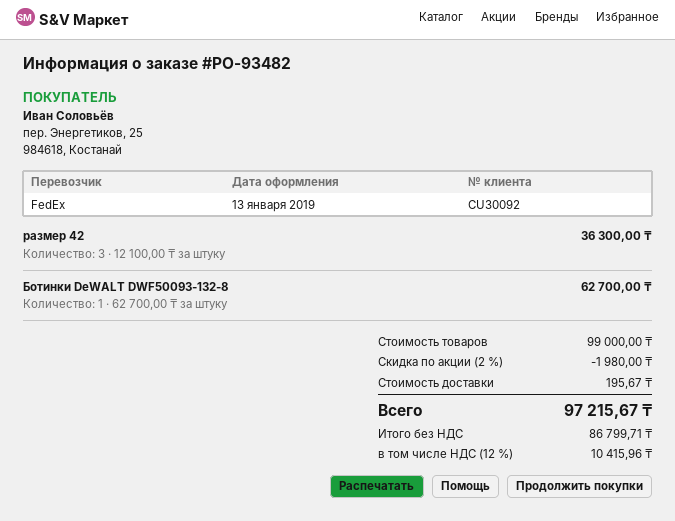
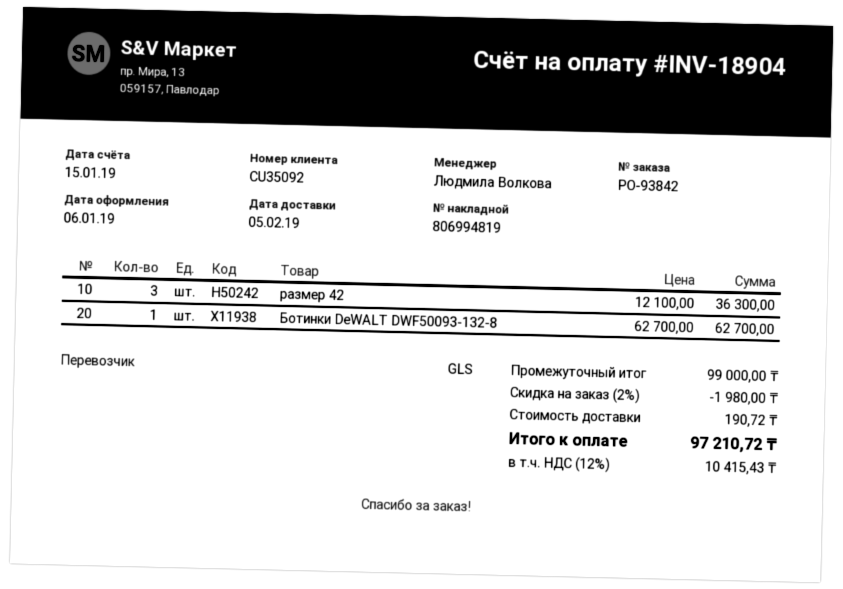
order number: PO-93482 -> PO-93842
order date: 2019-01-13 -> 2019-01-06
customer number: CU30092 -> CU35092
shipping method: FedEx -> GLS
shipping: 195.67 -> 190.72
tax: 12% = 10415.96 -> 12% = 10415.43
total: 97215.67 -> 97210.72

